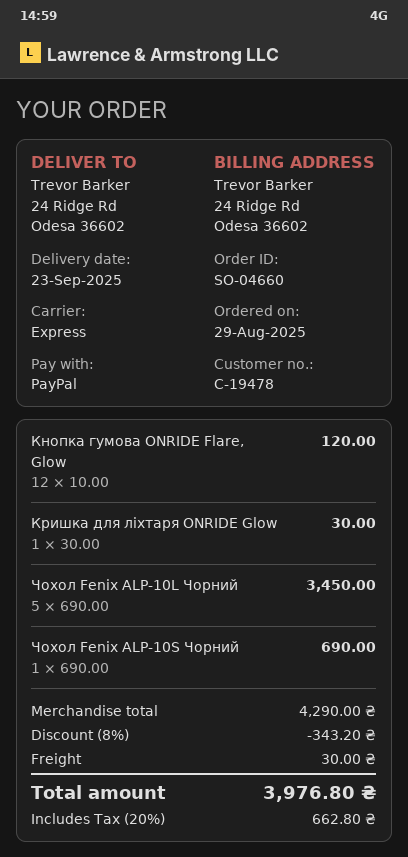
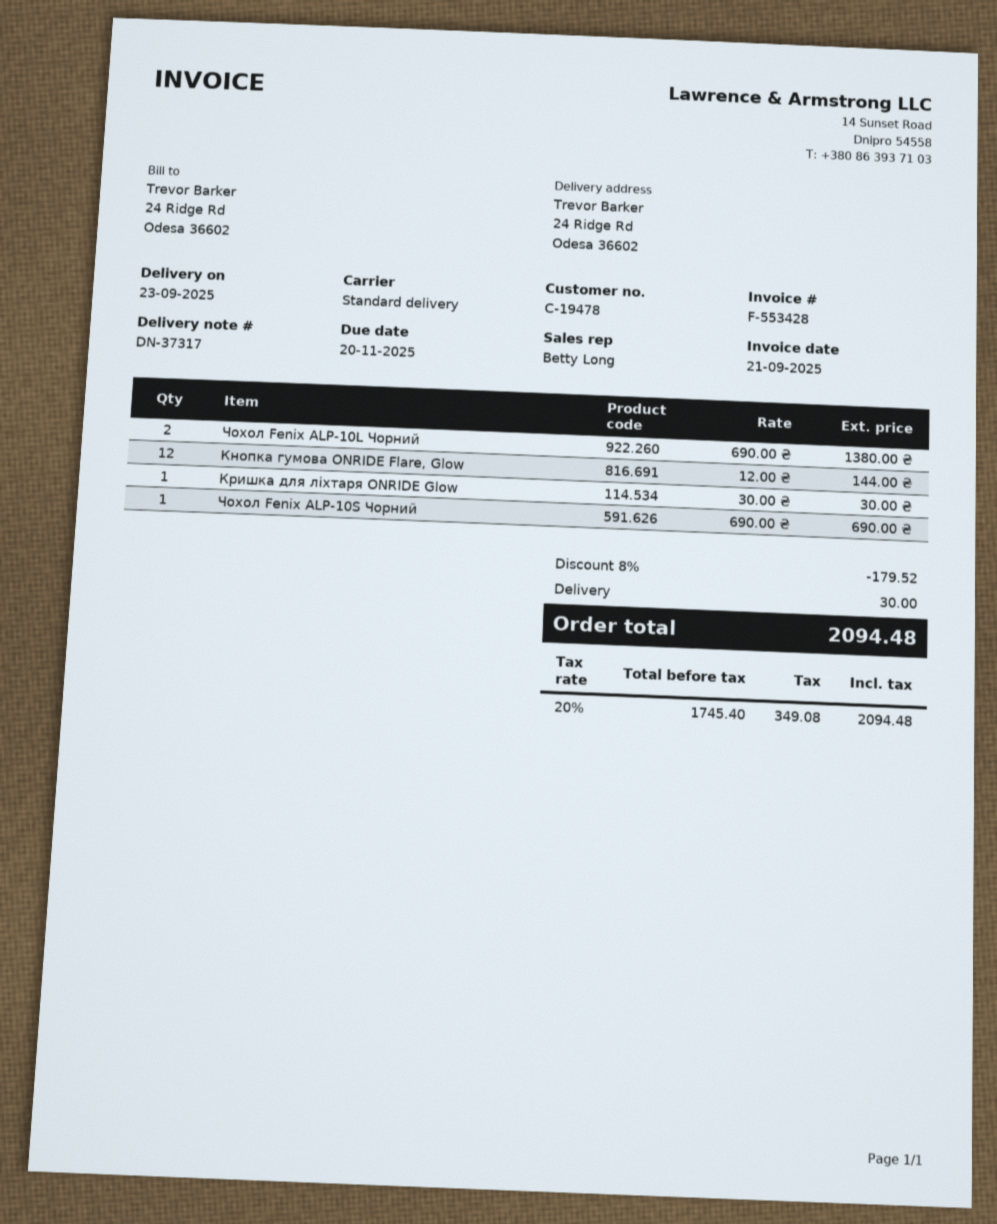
shipping method: express -> standard
Кнопка гумова ONRIDE Flare, Glow: 12 x 10.00 = 120.00 -> 12 x 12.00 = 144.00
Чохол Fenix ALP-10L Чорний: 5 x 690.00 = 3450.00 -> 2 x 690.00 = 1380.00
discount: 8% = 343.20 -> 8% = 179.52
tax: 20% = 662.80 -> 20% = 349.08
total: 3976.80 -> 2094.48

